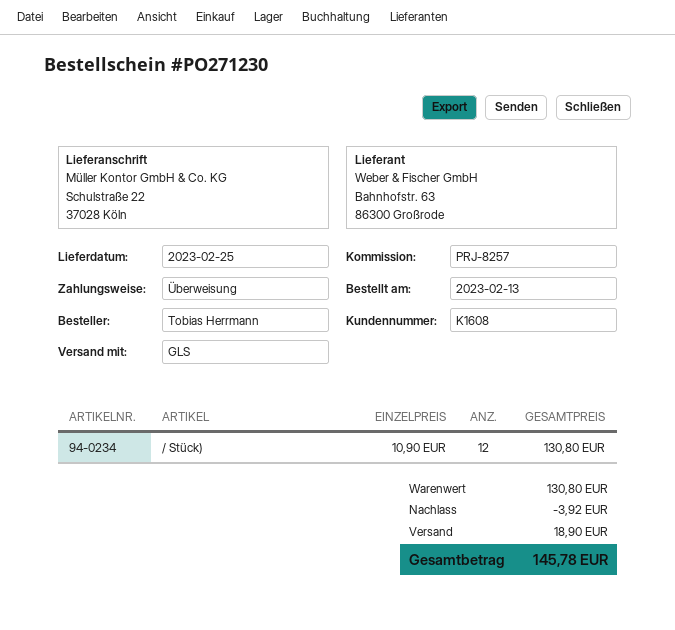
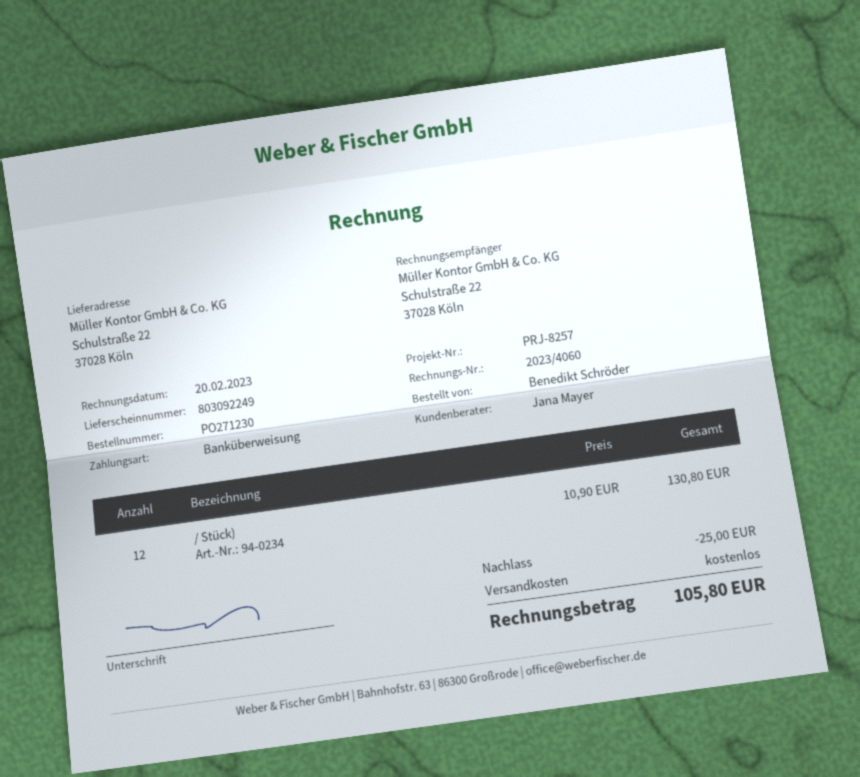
ordered by: Tobias Herrmann -> Benedikt Schröder
discount: 3.92 -> 25.00
shipping: 18.90 -> 0.00
total: 145.78 -> 105.80

